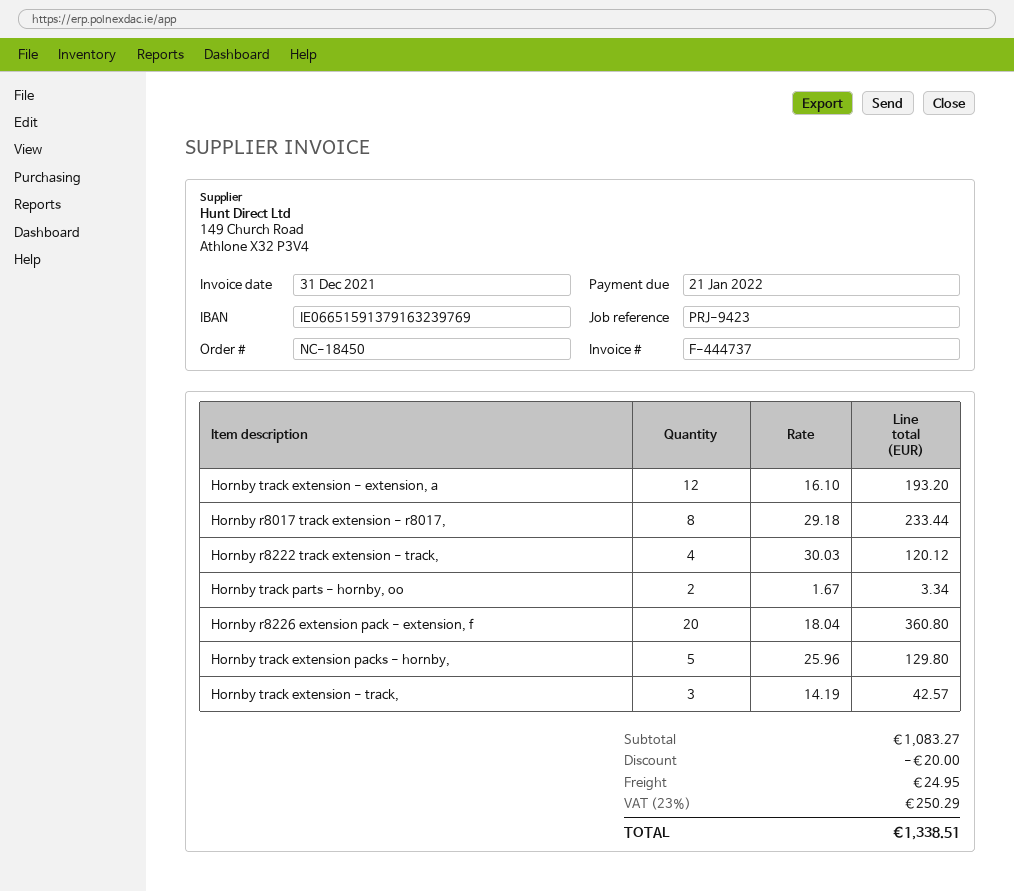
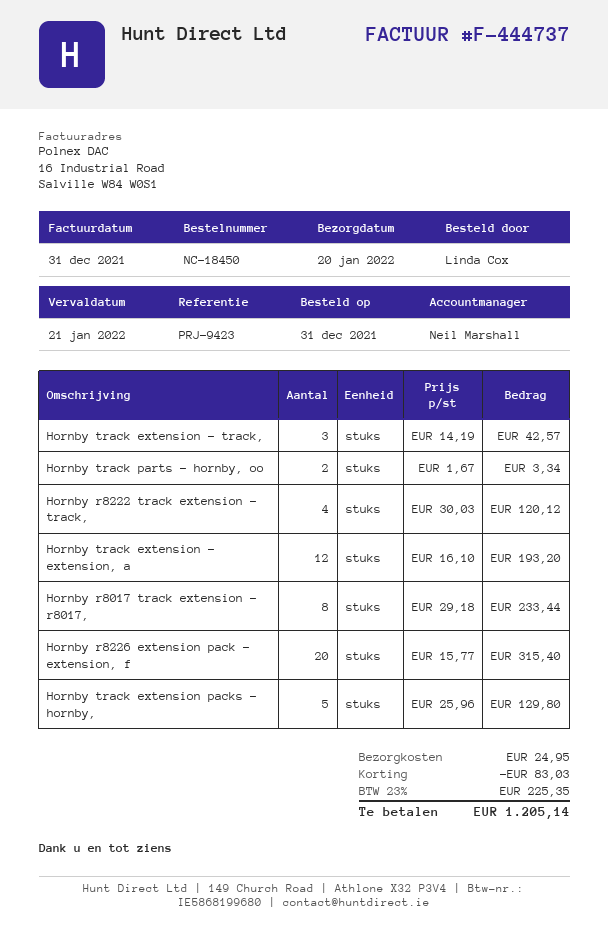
Hornby r8226 extension pack - extension, f: 20 x 18.04 = 360.80 -> 20 x 15.77 = 315.40
discount: 20.00 -> 83.03
tax: 23% = 250.29 -> 23% = 225.35
total: 1338.51 -> 1205.14

